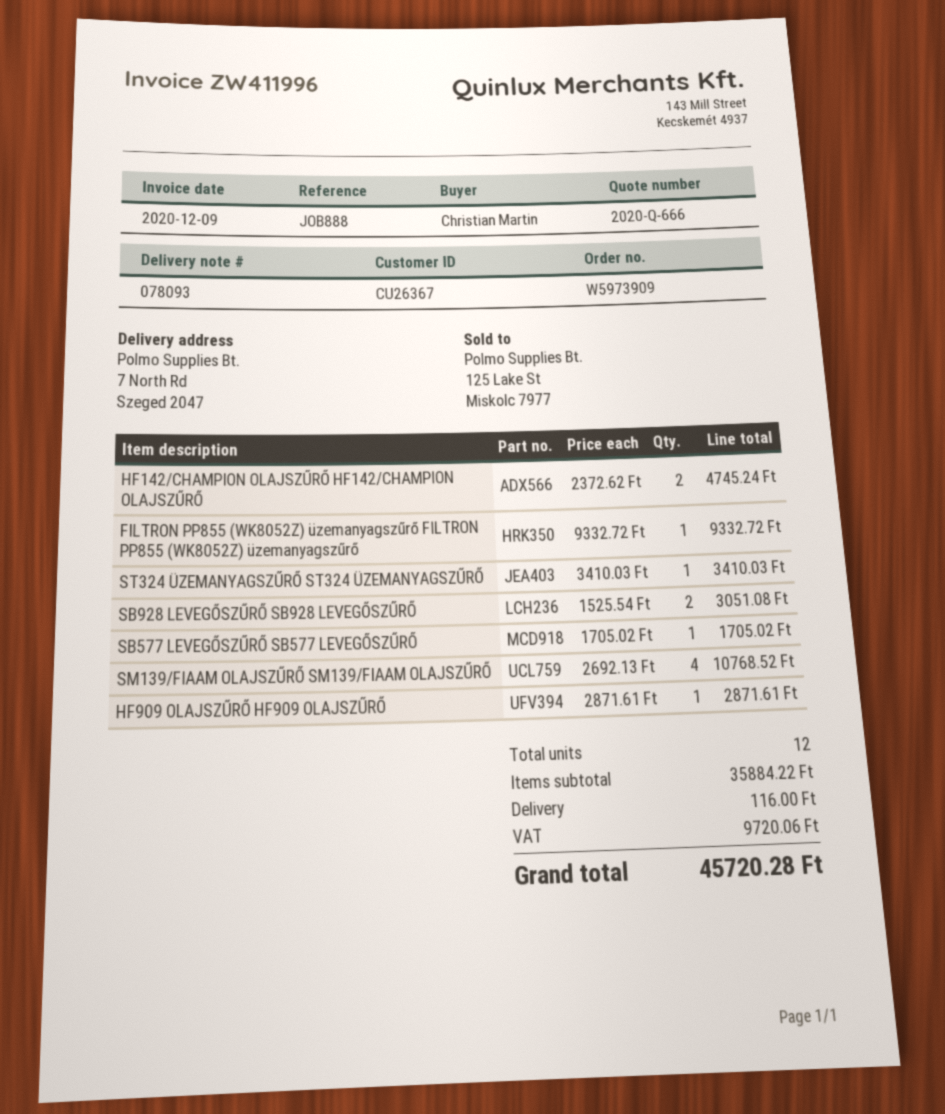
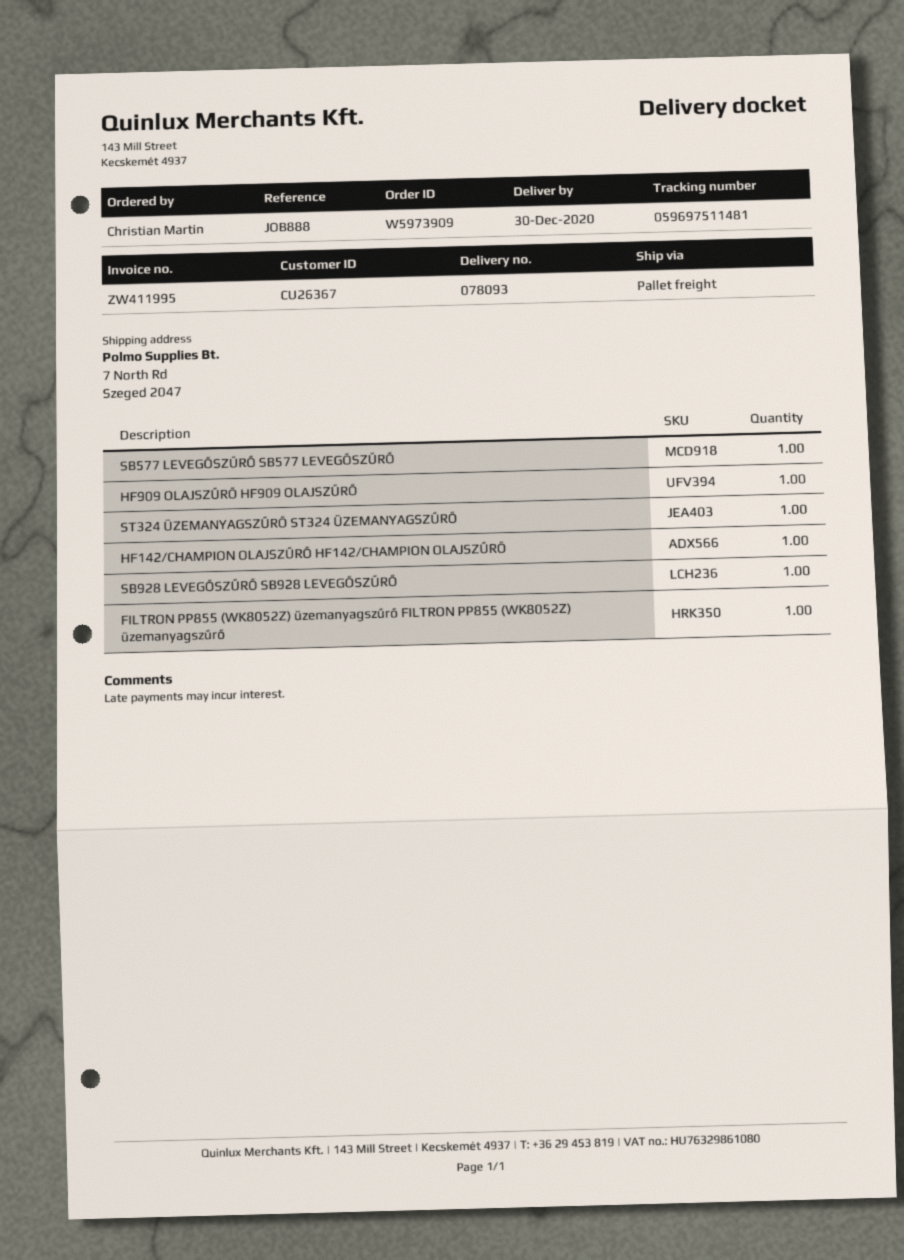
invoice number: ZW411996 -> ZW411995
HF142/CHAMPION OLAJSZŰRŐ HF142/CHAMPION OLAJSZŰRŐ: 2 -> 1
SB928 LEVEGŐSZŰRŐ SB928 LEVEGŐSZŰRŐ: 2 -> 1
SM139/FIAAM OLAJSZŰRŐ SM139/FIAAM OLAJSZŰRŐ: 4 -> none

